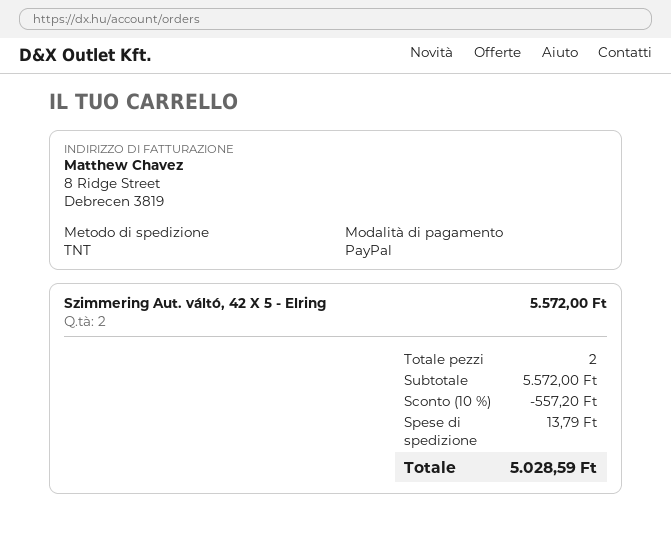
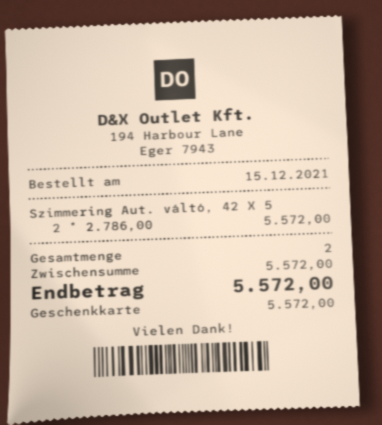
payment method: PayPal -> gift card
discount: 10% = 557.20 -> none
shipping: 13.79 -> none
total: 5028.59 -> 5572.00

